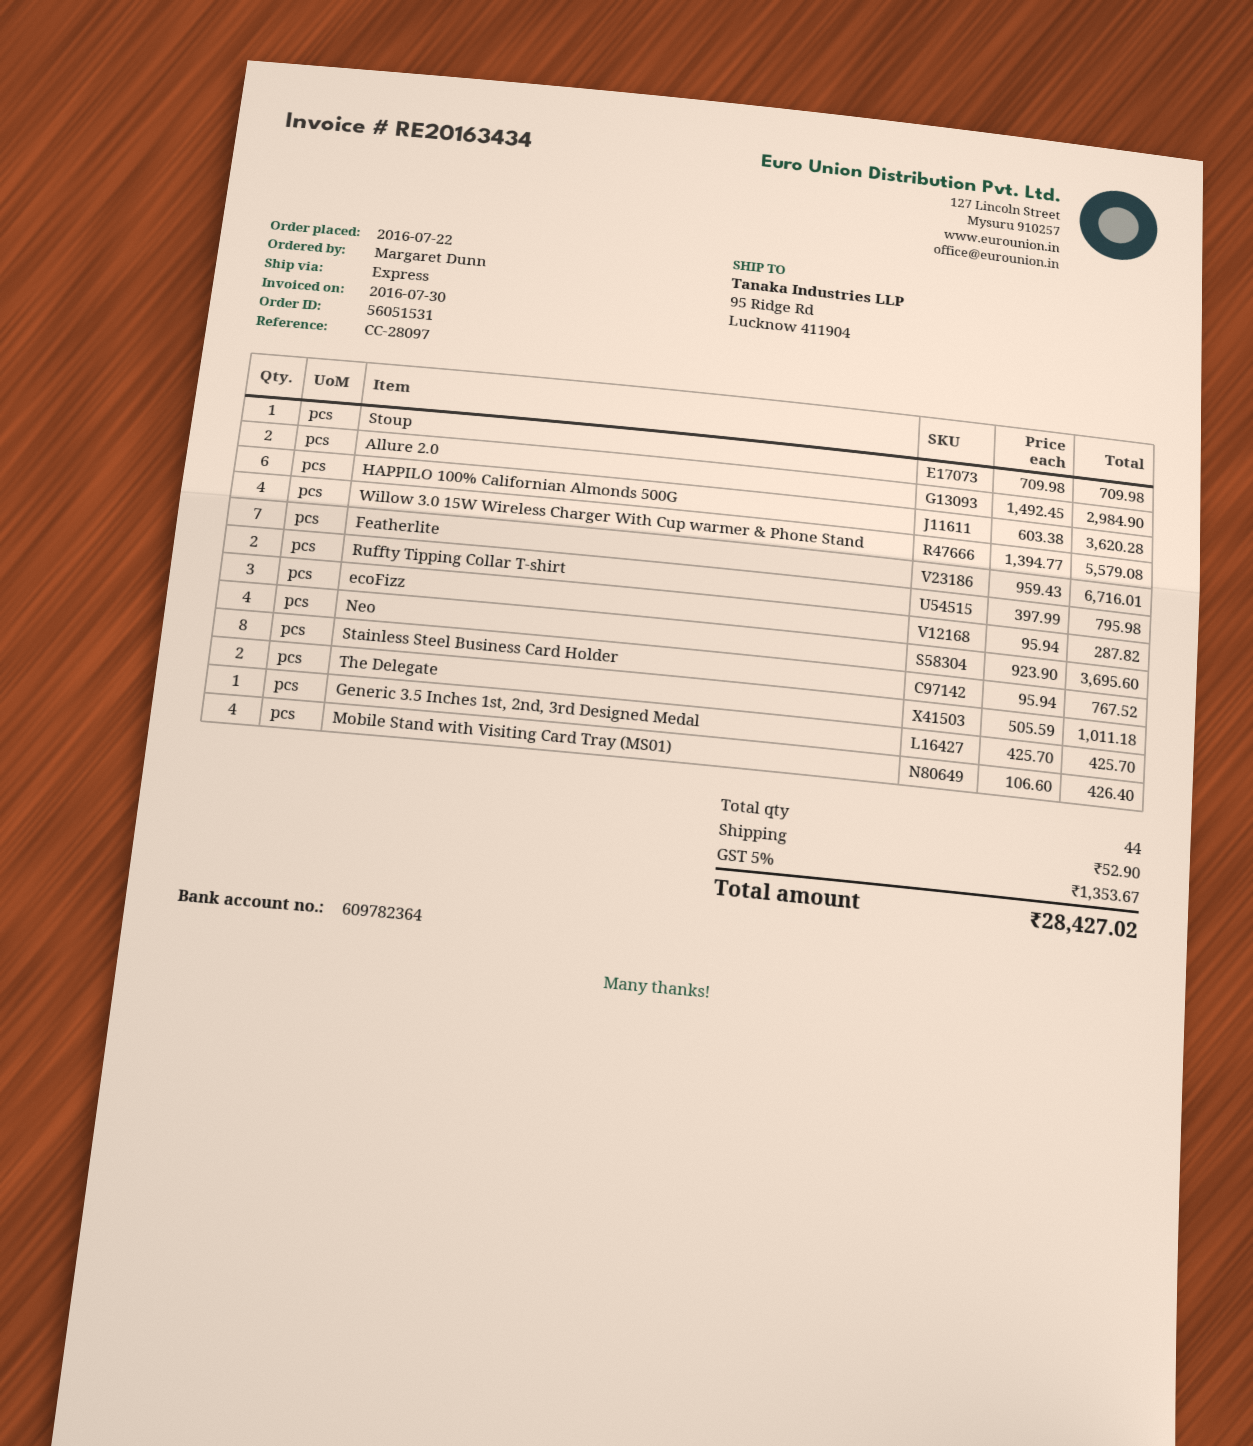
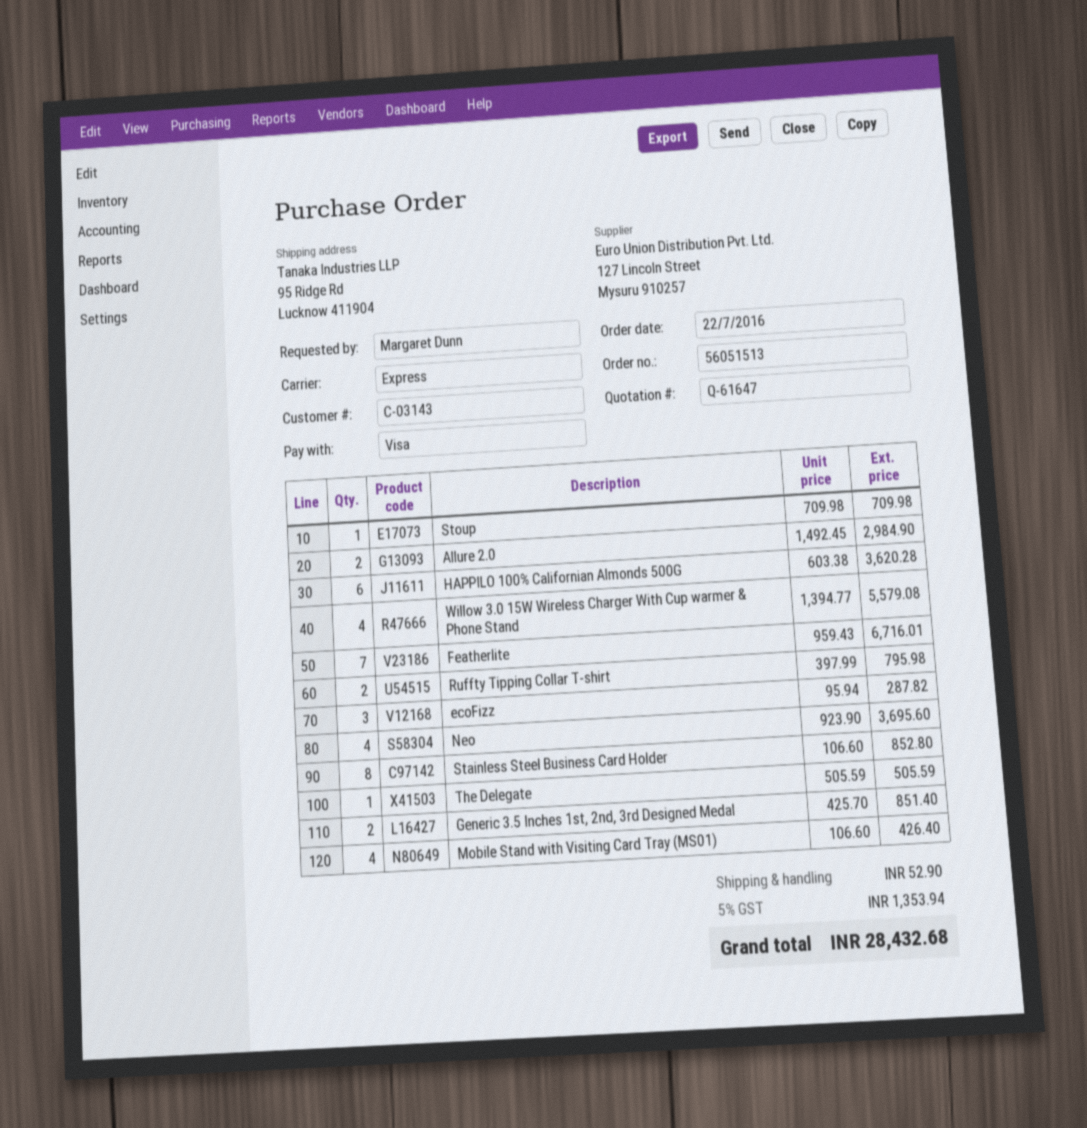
order number: 56051531 -> 56051513
Stainless Steel Business Card Holder: 8 x 95.94 = 767.52 -> 8 x 106.60 = 852.80
The Delegate: 2 x 505.59 = 1011.18 -> 1 x 505.59 = 505.59
Generic 3.5 Inches 1st, 2nd, 3rd Designed Medal: 1 x 425.70 = 425.70 -> 2 x 425.70 = 851.40
tax: 5% = 1353.67 -> 5% = 1353.94
total: 28427.02 -> 28432.68

